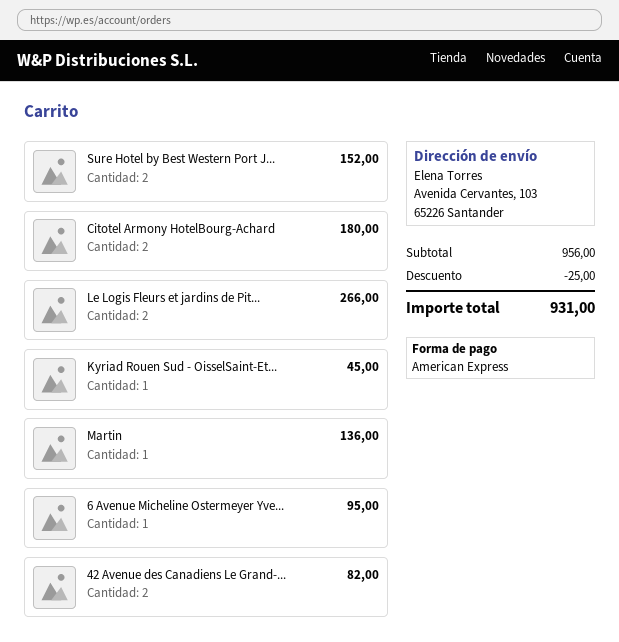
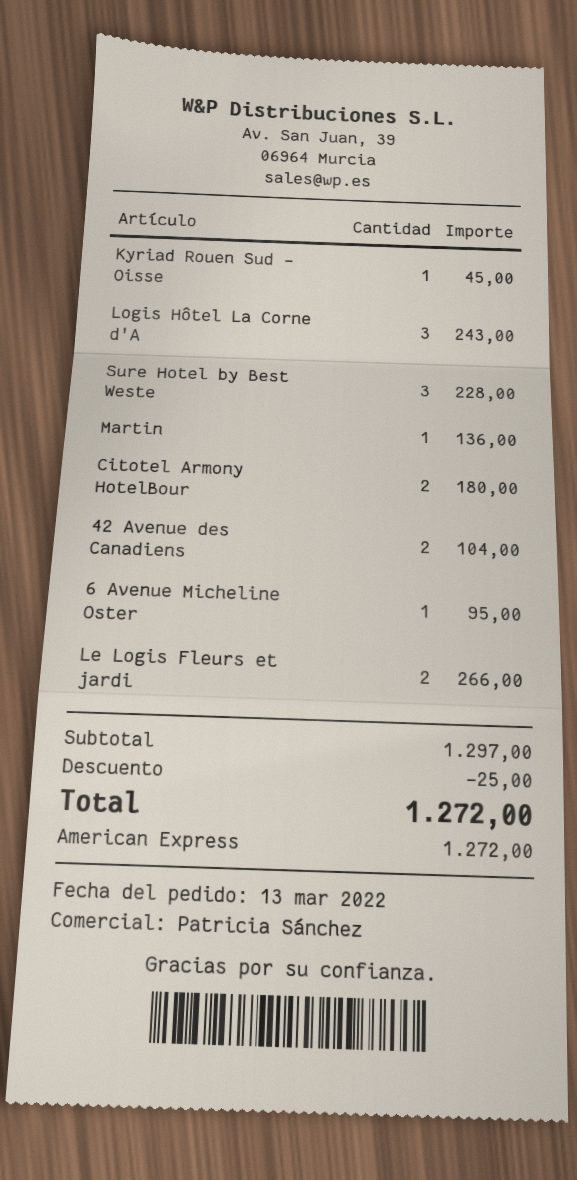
Sure Hotel by Best Western Port J...: 2 for 152.00 -> 3 for 228.00
42 Avenue des Canadiens Le Grand-...: 2 for 82.00 -> 2 for 104.00
Logis Hôtel La Corne d'A: none -> 3 for 243.00
subtotal: 956.00 -> 1297.00
total: 931.00 -> 1272.00

